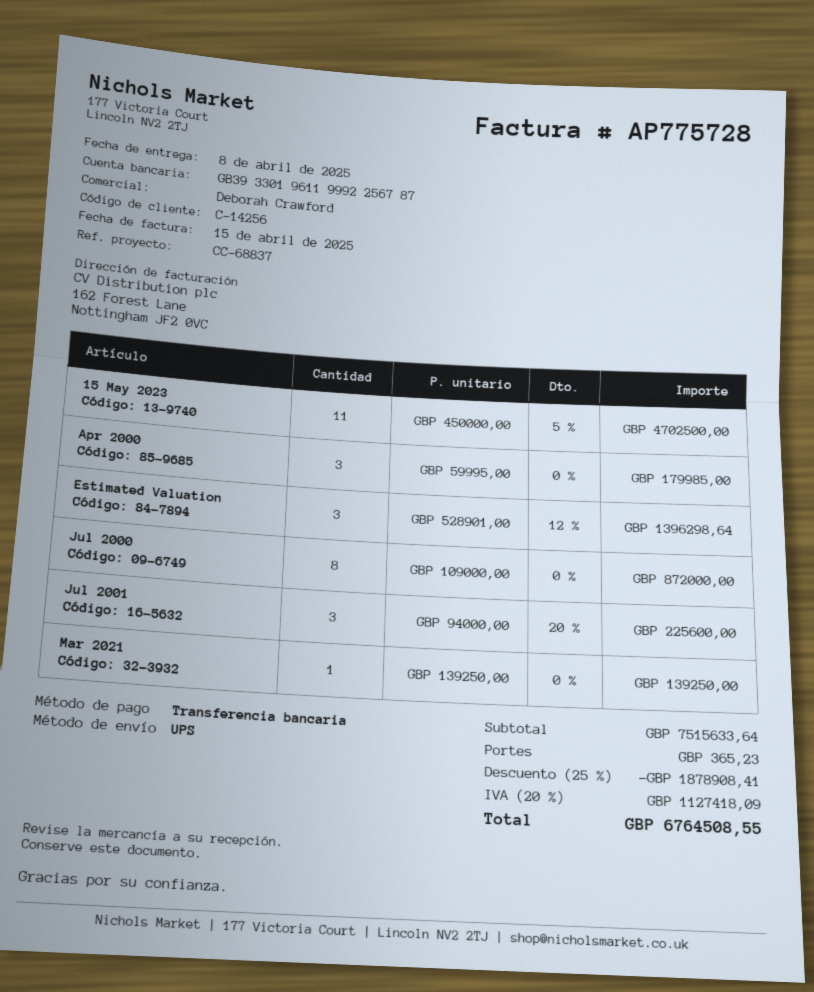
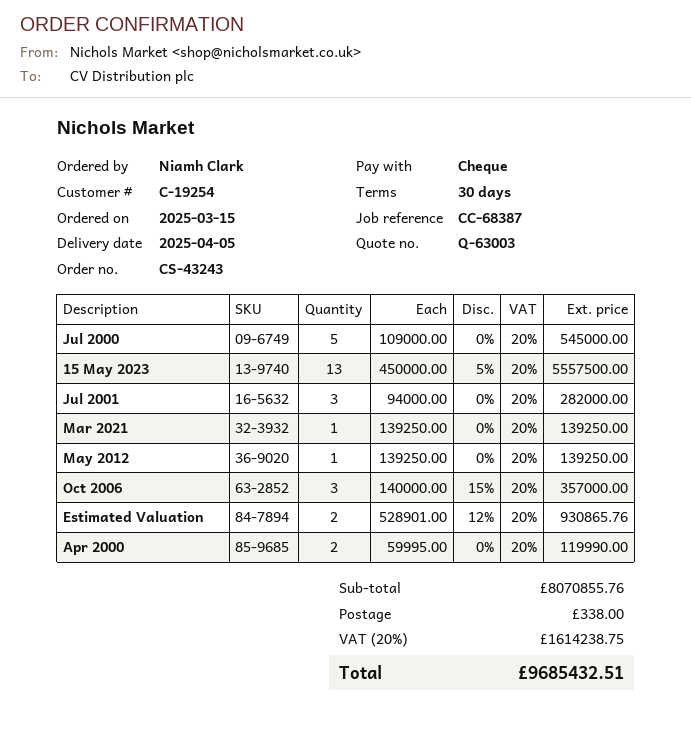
delivery date: 2025-04-08 -> 2025-04-05
customer number: C-14256 -> C-19254
reference: CC-68837 -> CC-68387
payment method: bank transfer -> cheque
15 May 2023: 11 x 450000.00 - 5% = 4702500.00 -> 13 x 450000.00 - 5% = 5557500.00
Apr 2000: 3 x 59995.00 = 179985.00 -> 2 x 59995.00 = 119990.00
Estimated Valuation: 3 x 528901.00 - 12% = 1396298.64 -> 2 x 528901.00 - 12% = 930865.76
Jul 2000: 8 x 109000.00 = 872000.00 -> 5 x 109000.00 = 545000.00
Jul 2001: 3 x 94000.00 - 20% = 225600.00 -> 3 x 94000.00 = 282000.00
May 2012: none -> 1 x 139250.00 = 139250.00
Oct 2006: none -> 3 x 140000.00 - 15% = 357000.00
subtotal: 7515633.64 -> 8070855.76
discount: 25% = 1878908.41 -> none
shipping: 365.23 -> 338.00
tax: 20% = 1127418.09 -> 20% = 1614238.75
total: 6764508.55 -> 9685432.51

